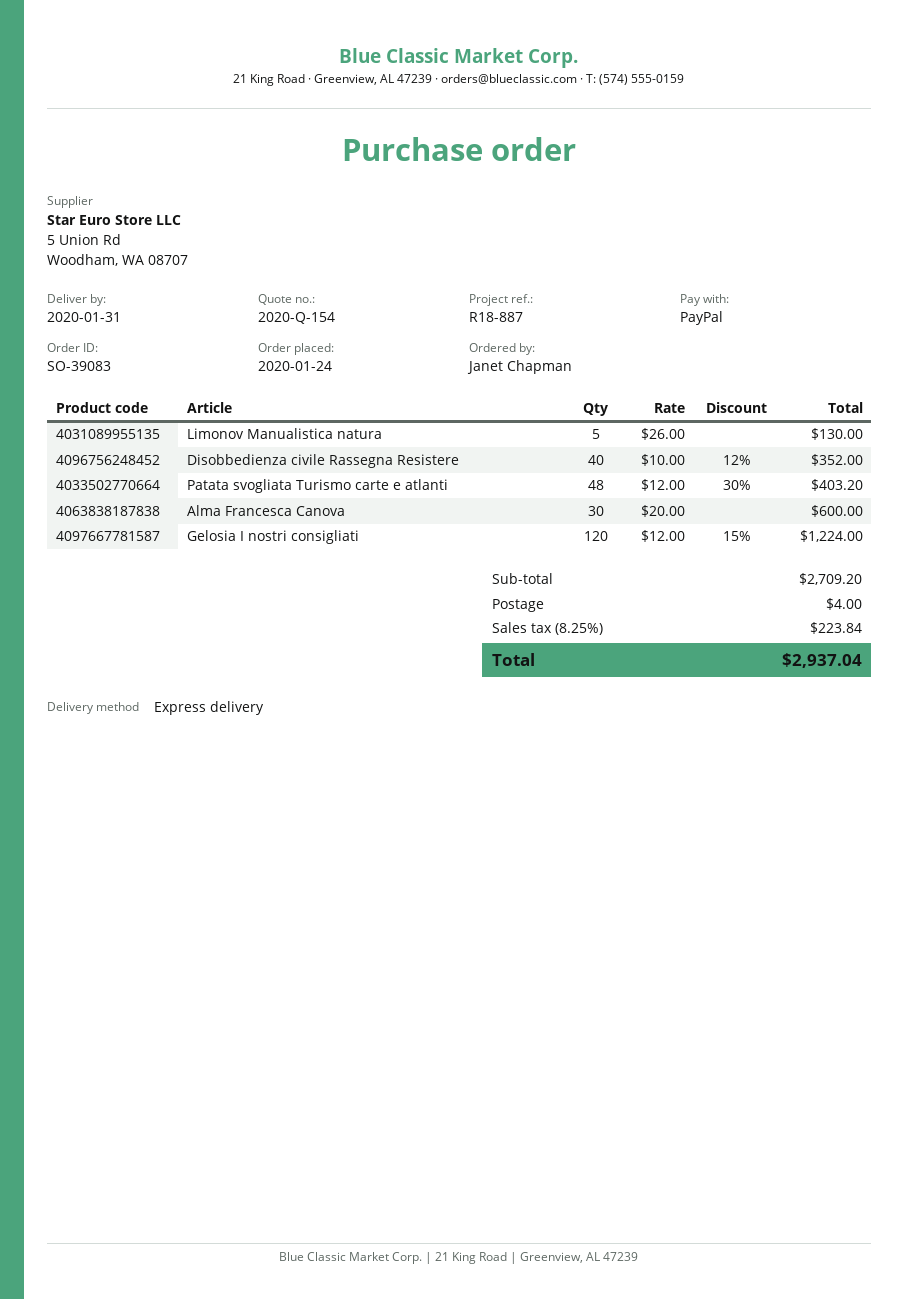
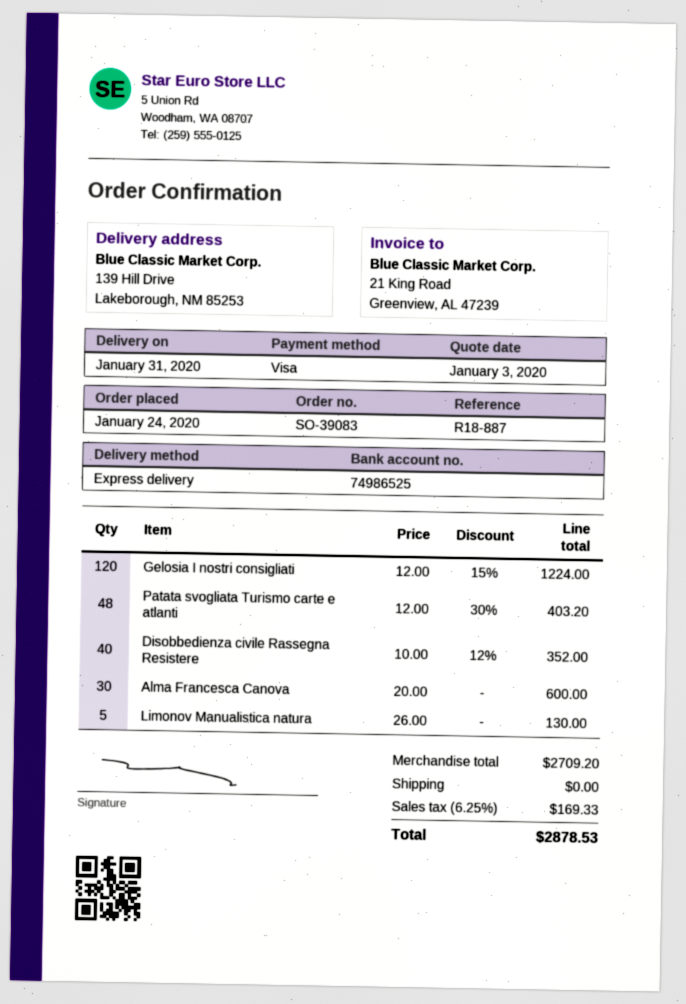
payment method: PayPal -> Visa
shipping: 4.00 -> 0.00
tax: 8.25% = 223.84 -> 6.25% = 169.33
total: 2937.04 -> 2878.53

